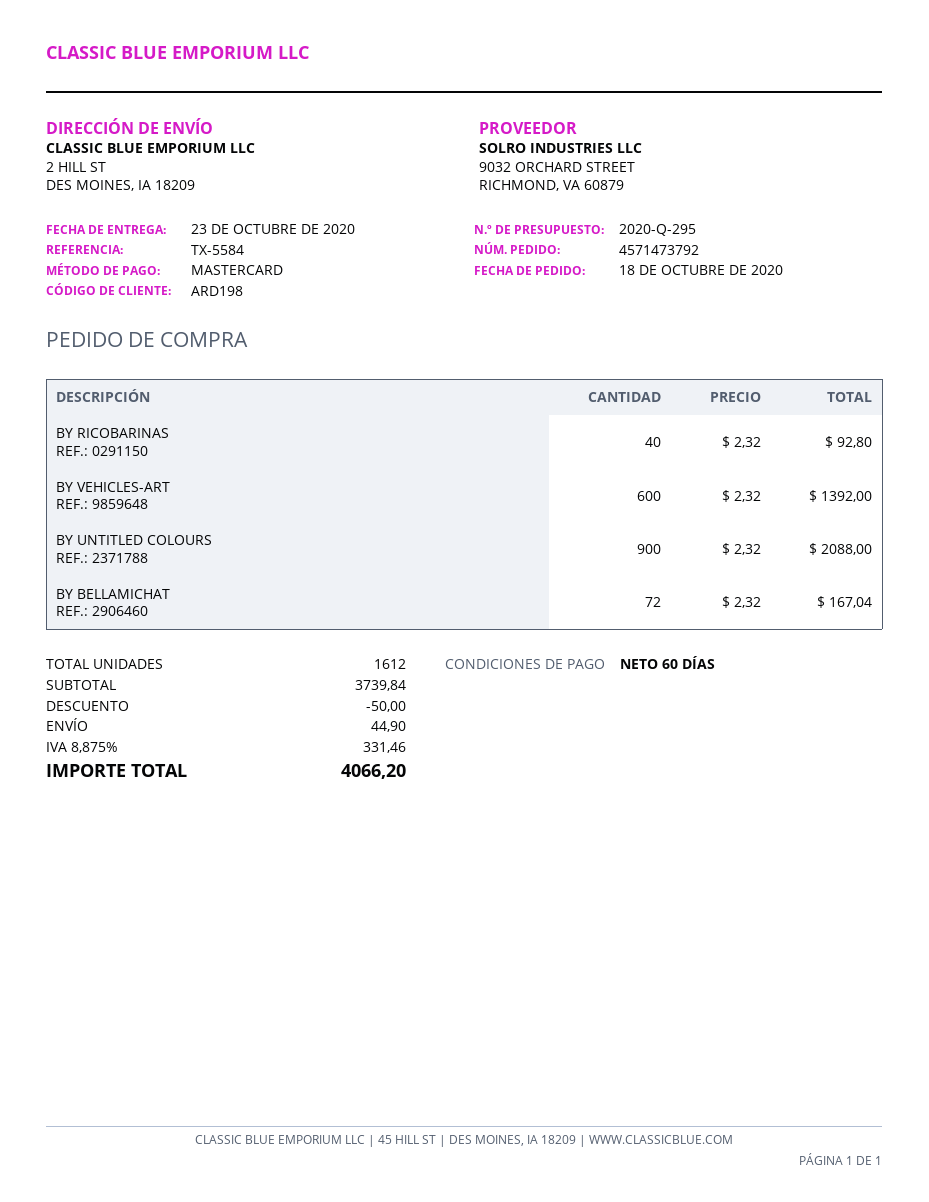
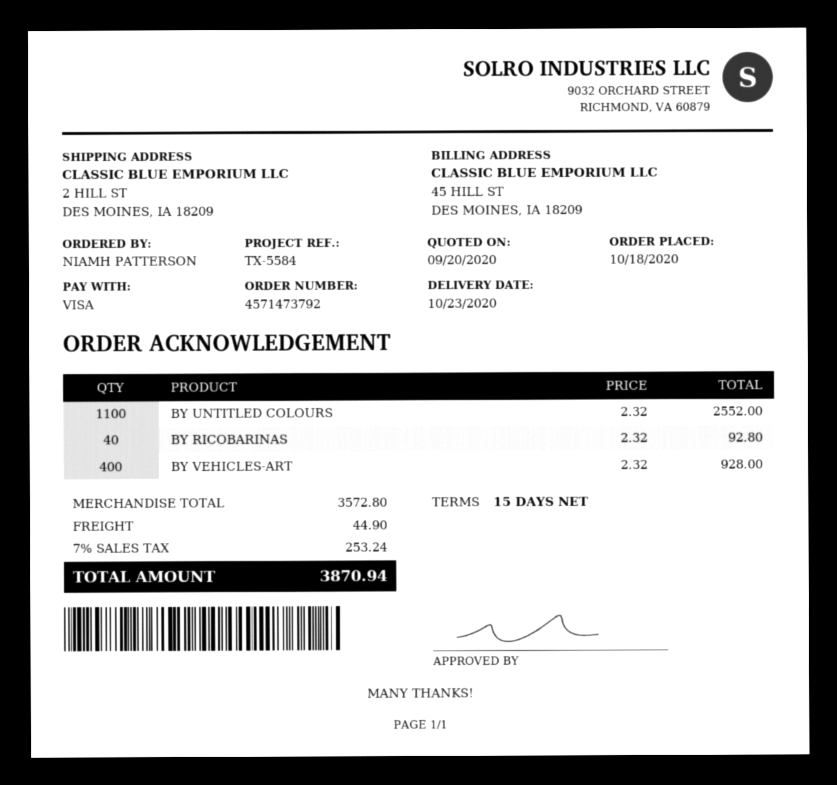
payment terms: 60 days -> 15 days
payment method: Mastercard -> Visa
BY VEHICLES-ART: 600 x 2.32 = 1392.00 -> 400 x 2.32 = 928.00
BY UNTITLED COLOURS: 900 x 2.32 = 2088.00 -> 1100 x 2.32 = 2552.00
BY BELLAMICHAT: 72 x 2.32 = 167.04 -> none
subtotal: 3739.84 -> 3572.80
discount: 50.00 -> none
tax: 8.875% = 331.46 -> 7% = 253.24
total: 4066.20 -> 3870.94

